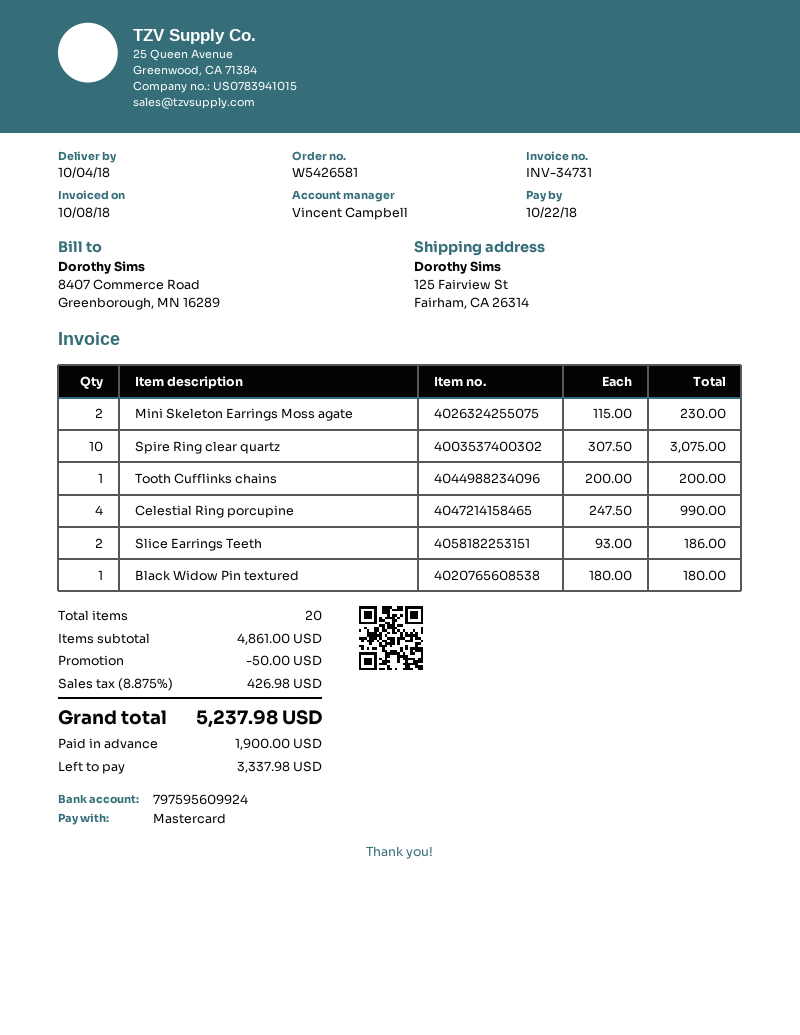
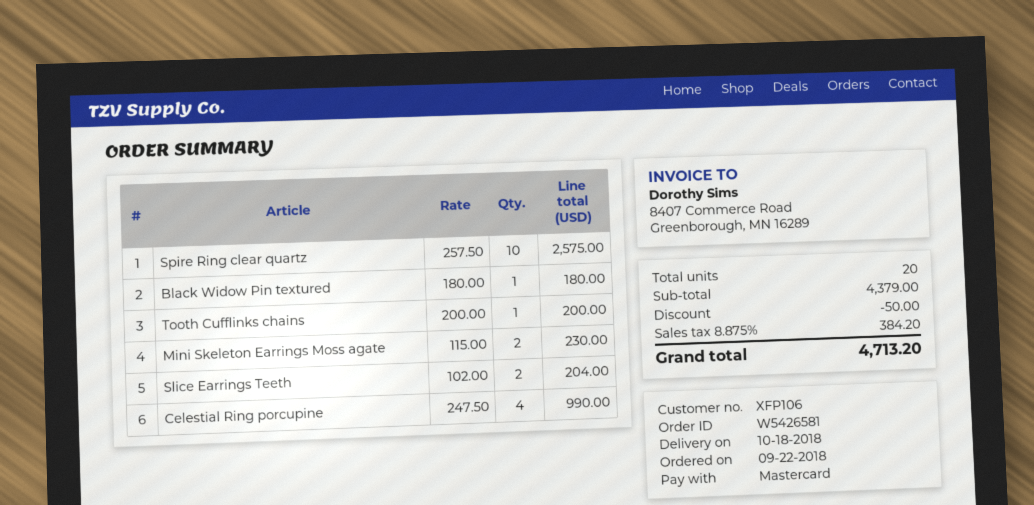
delivery date: 2018-10-04 -> 2018-10-18
Spire Ring clear quartz: 10 x 307.50 = 3075.00 -> 10 x 257.50 = 2575.00
Slice Earrings Teeth: 2 x 93.00 = 186.00 -> 2 x 102.00 = 204.00
subtotal: 4861.00 -> 4379.00
tax: 8.875% = 426.98 -> 8.875% = 384.20
total: 5237.98 -> 4713.20

